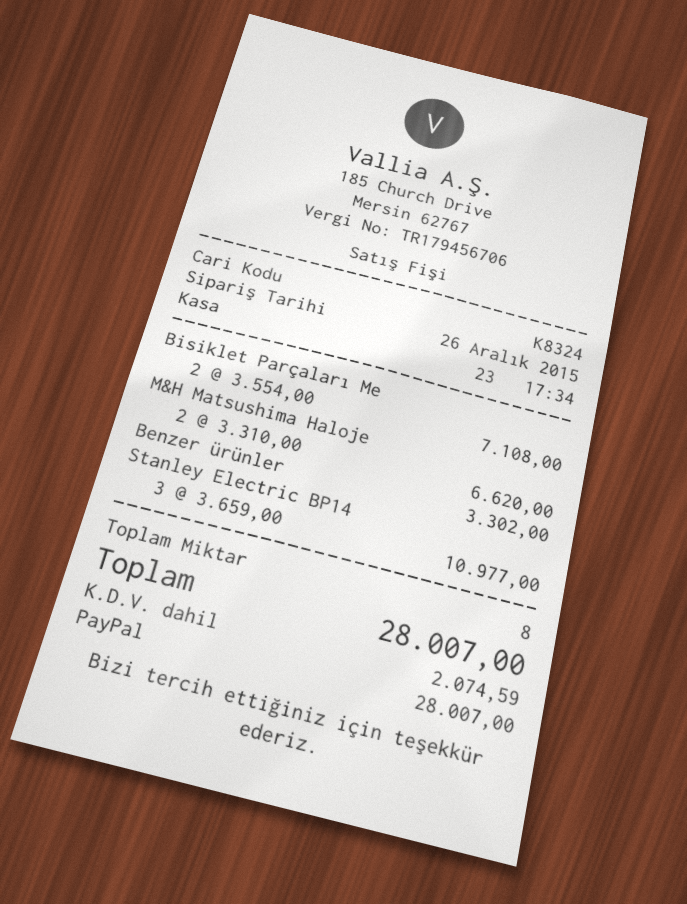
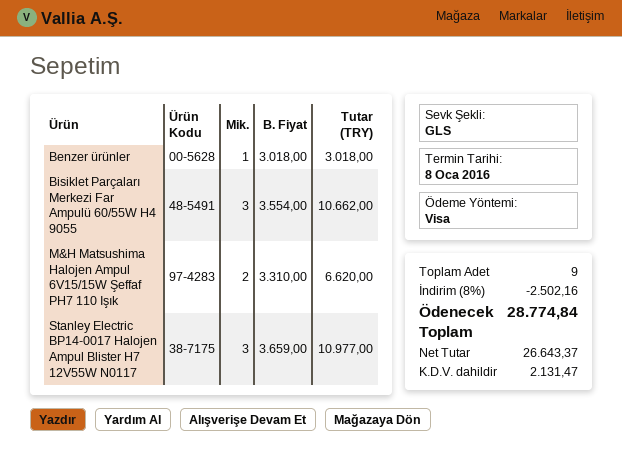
payment method: PayPal -> Visa
Bisiklet Parçaları Me: 2 x 3554.00 = 7108.00 -> 3 x 3554.00 = 10662.00
Benzer ürünler: 1 x 3302.00 = 3302.00 -> 1 x 3018.00 = 3018.00
total quantity: 8 -> 9
discount: none -> 8% = 2502.16
tax: 2074.59 -> 2131.47
total: 28007.00 -> 28774.84

